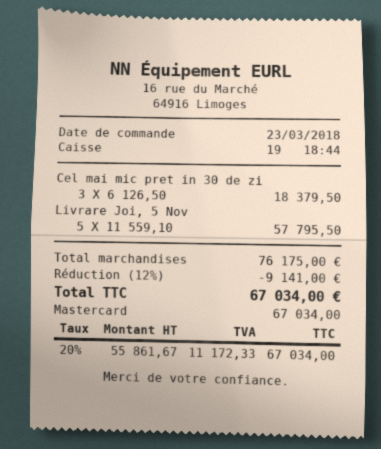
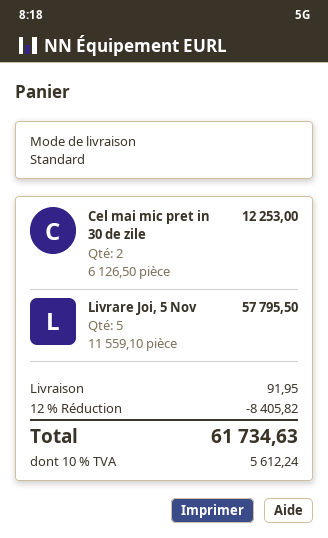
Cel mai mic pret in 30 de zi: 3 x 6126.50 = 18379.50 -> 2 x 6126.50 = 12253.00
discount: 12% = 9141.00 -> 12% = 8405.82
shipping: none -> 91.95
tax: 20% = 11172.33 -> 10% = 5612.24
total: 67034.00 -> 61734.63

